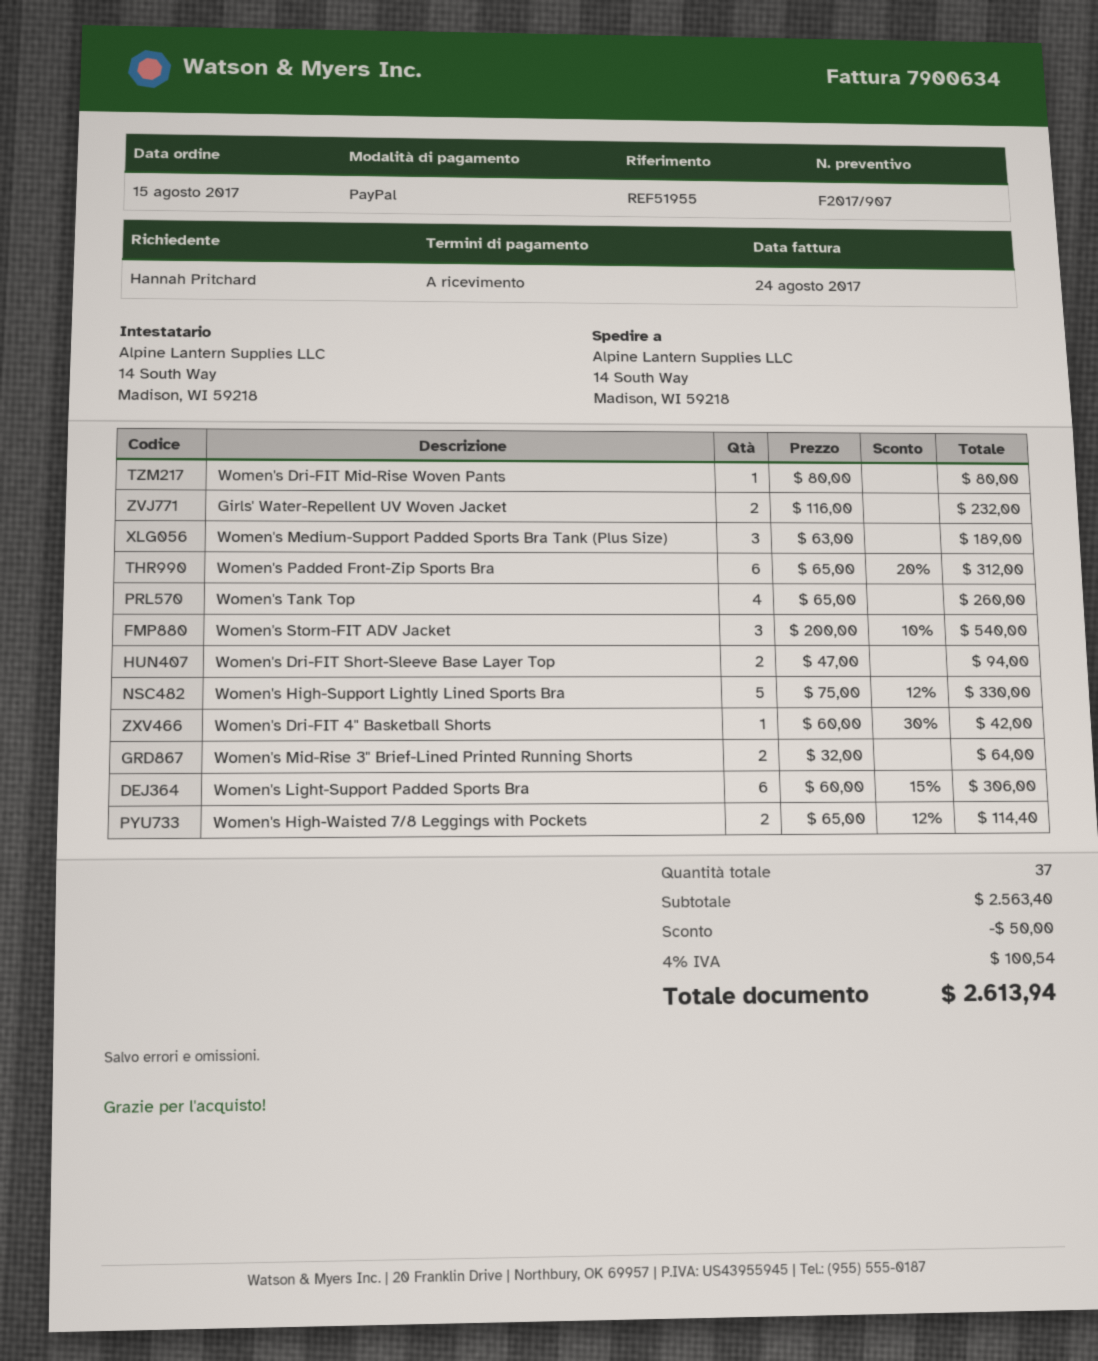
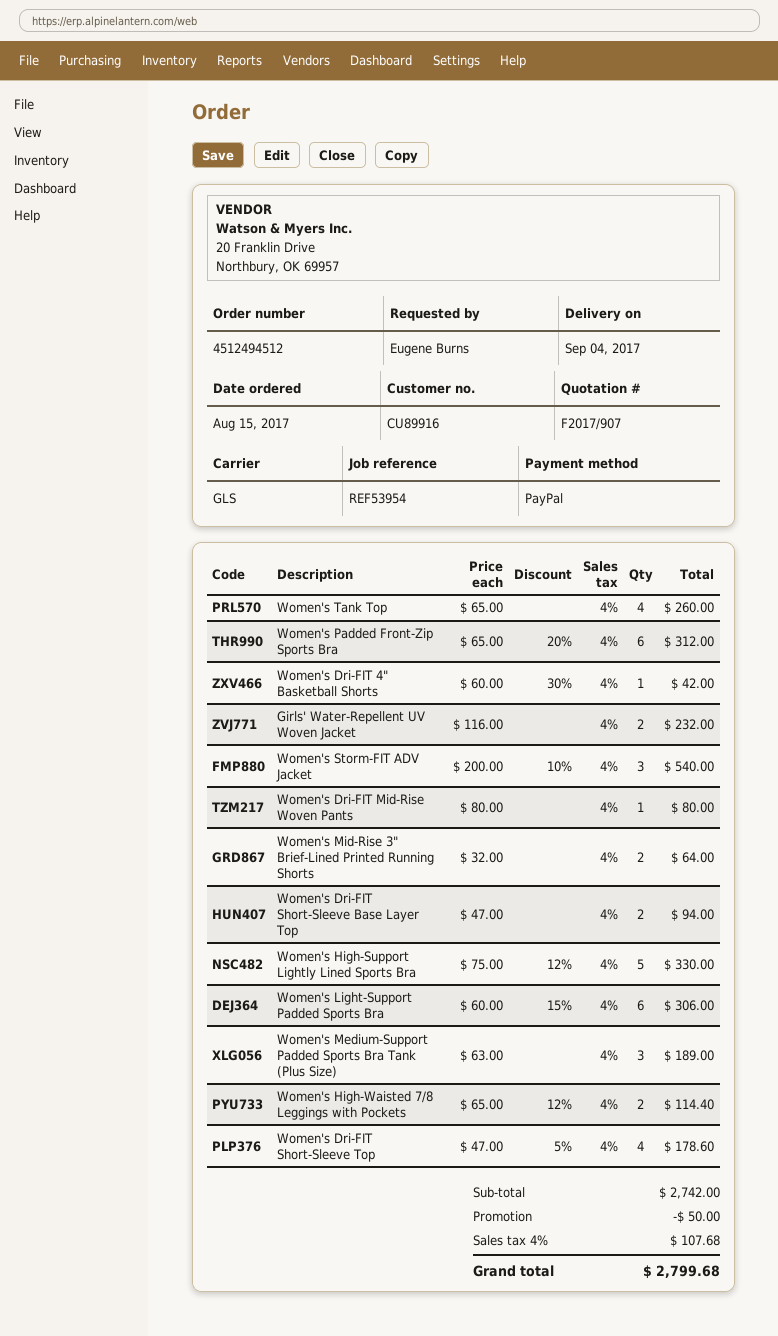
reference: REF51955 -> REF53954
ordered by: Hannah Pritchard -> Eugene Burns
Women's Dri-FIT Short-Sleeve Top: none -> 4 x 47.00 - 5% = 178.60
subtotal: 2563.40 -> 2742.00
tax: 4% = 100.54 -> 4% = 107.68
total: 2613.94 -> 2799.68

